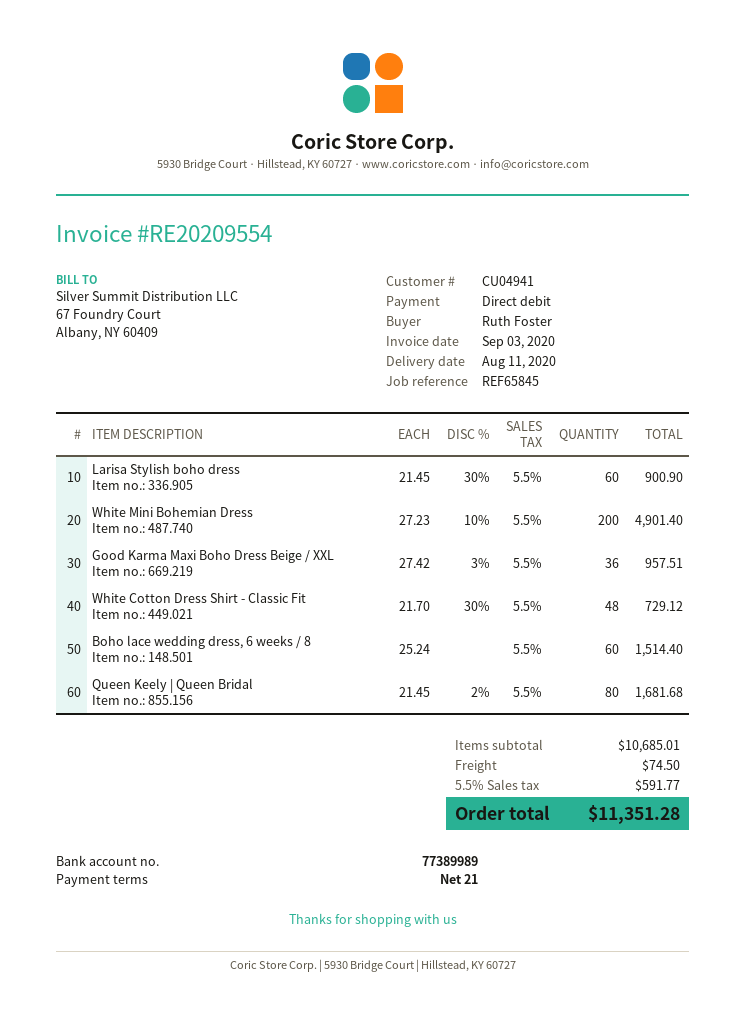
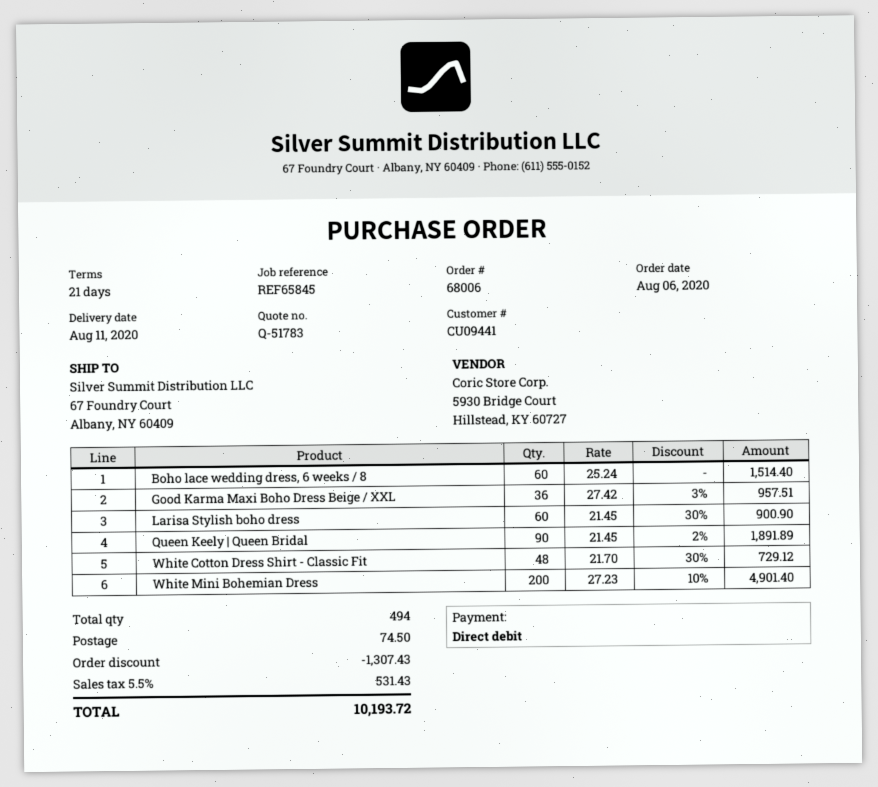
customer number: CU04941 -> CU09441
Queen Keely | Queen Bridal: 80 x 21.45 - 2% = 1681.68 -> 90 x 21.45 - 2% = 1891.89
discount: none -> 1307.43
tax: 5.5% = 591.77 -> 5.5% = 531.43
total: 11351.28 -> 10193.72

